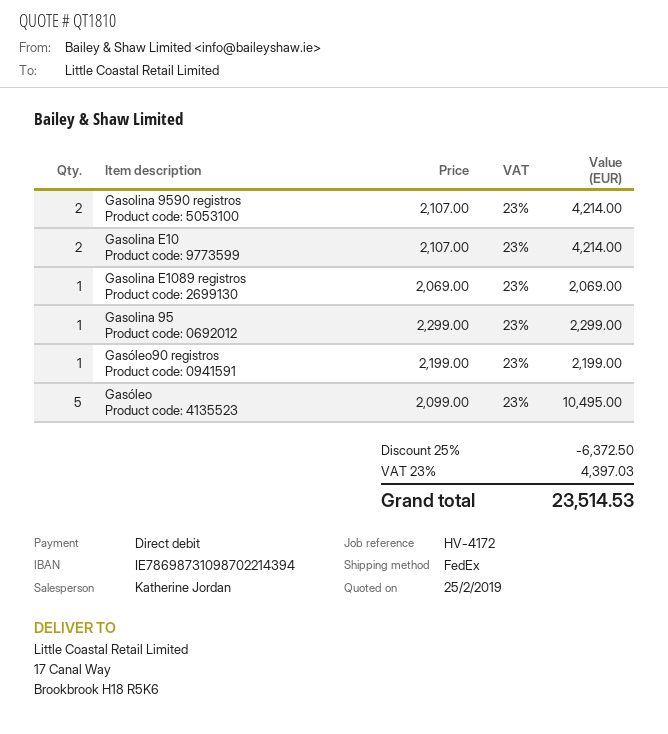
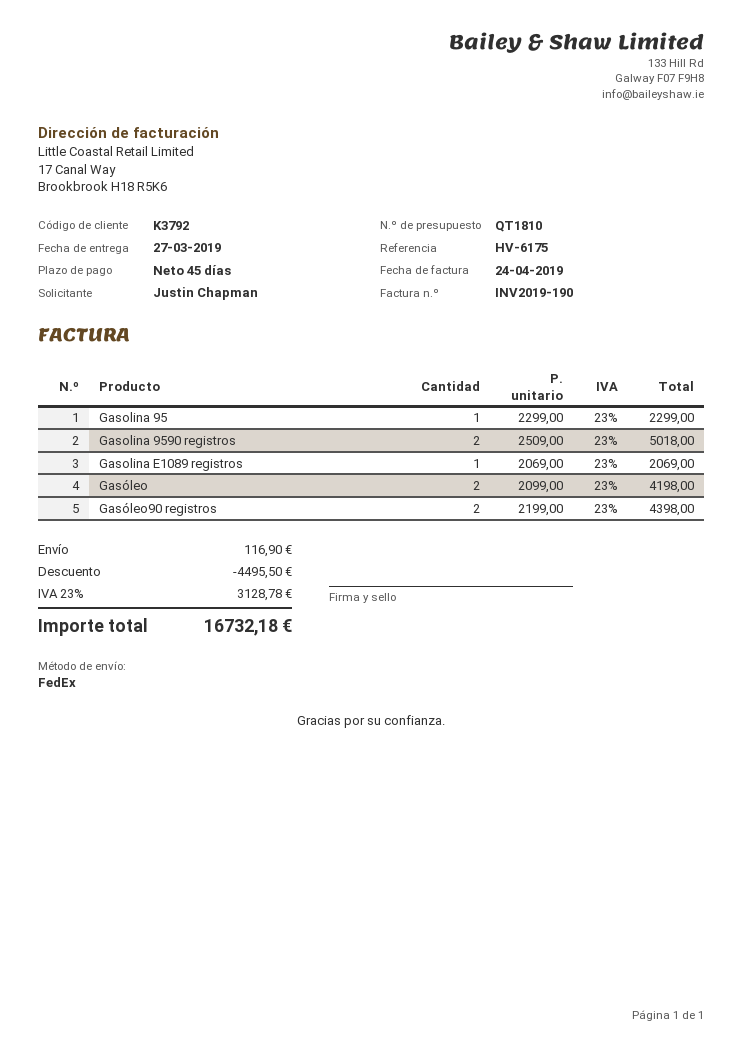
reference: HV-4172 -> HV-6175
Gasolina 9590 registros: 2 x 2107.00 = 4214.00 -> 2 x 2509.00 = 5018.00
Gasolina E10: 2 x 2107.00 = 4214.00 -> none
Gasóleo90 registros: 1 x 2199.00 = 2199.00 -> 2 x 2199.00 = 4398.00
Gasóleo: 5 x 2099.00 = 10495.00 -> 2 x 2099.00 = 4198.00
discount: 6372.50 -> 4495.50
shipping: none -> 116.90
tax: 23% = 4397.03 -> 23% = 3128.78
total: 23514.53 -> 16732.18

